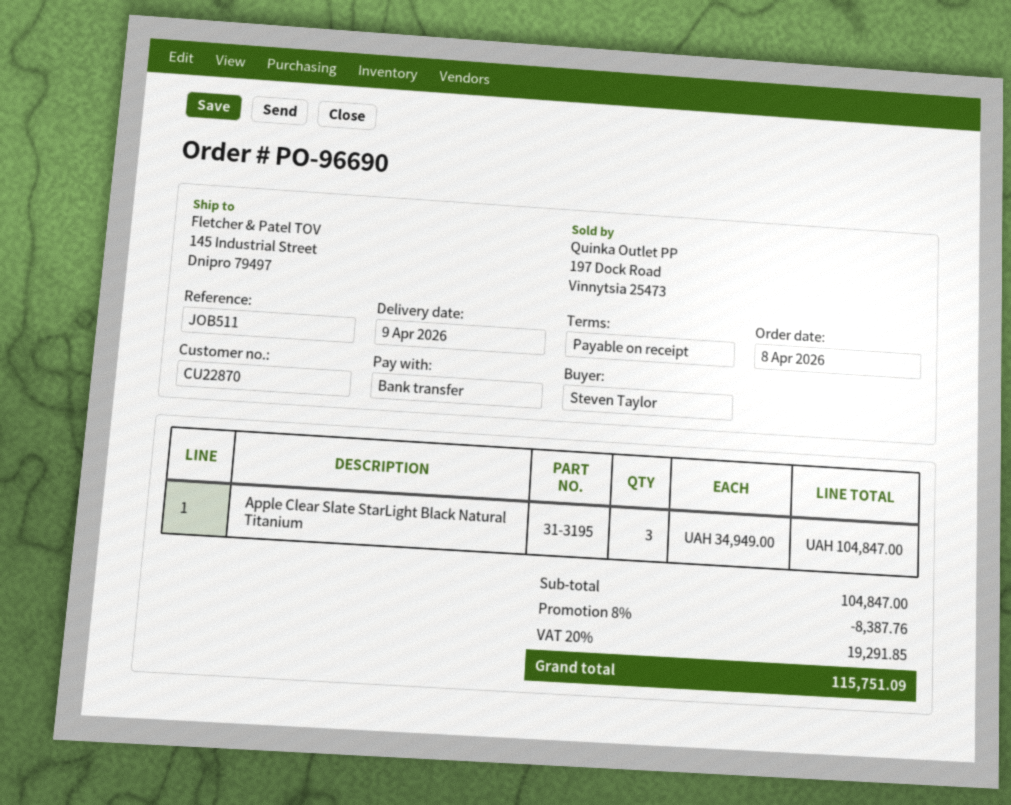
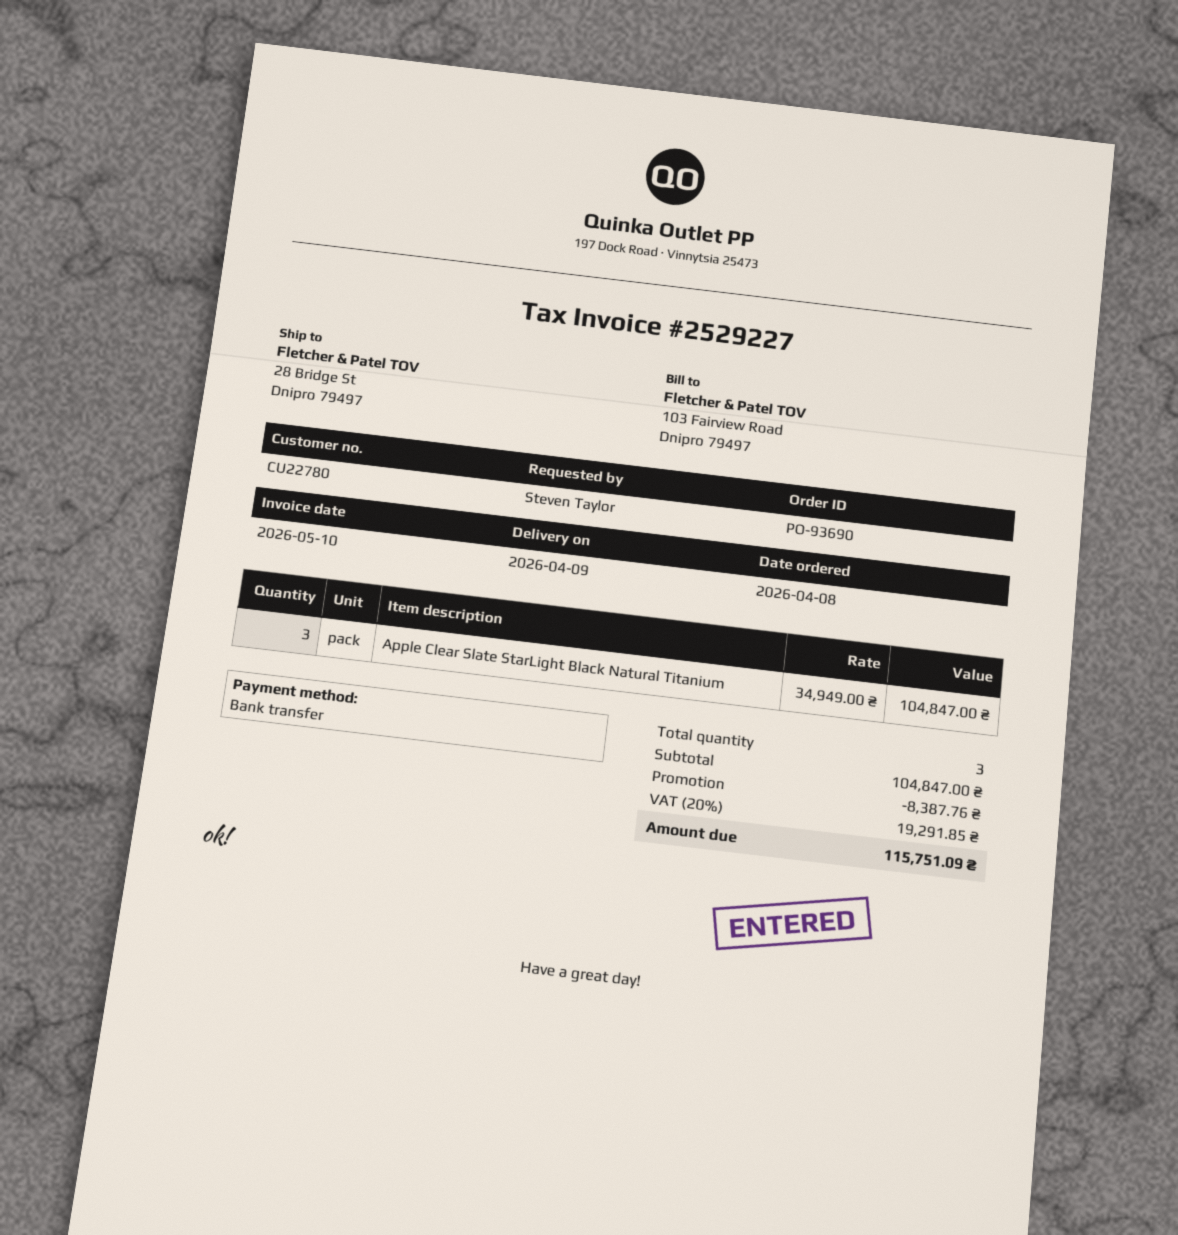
order number: PO-96690 -> PO-93690
customer number: CU22870 -> CU22780
ship to: 145 Industrial Street, Dnipro 79497 -> 28 Bridge St, Dnipro 79497

